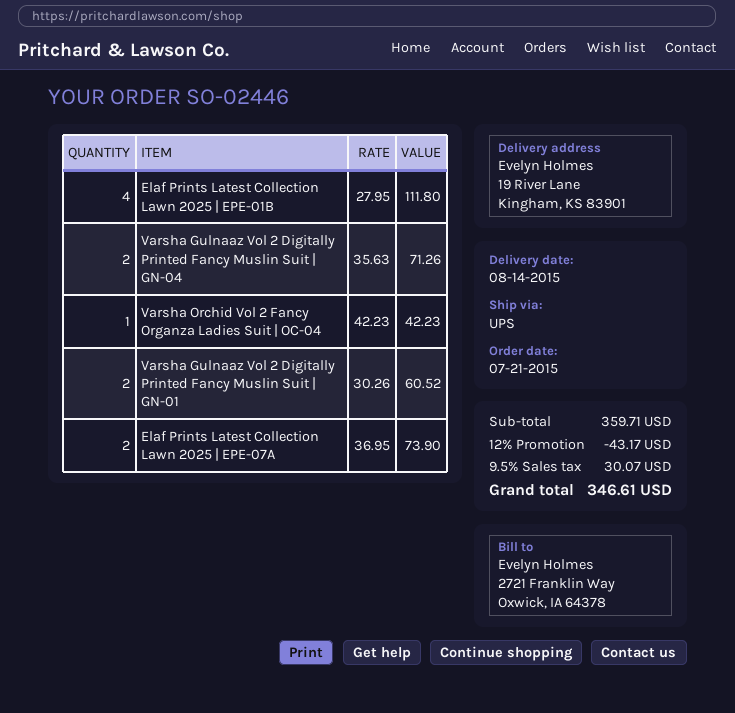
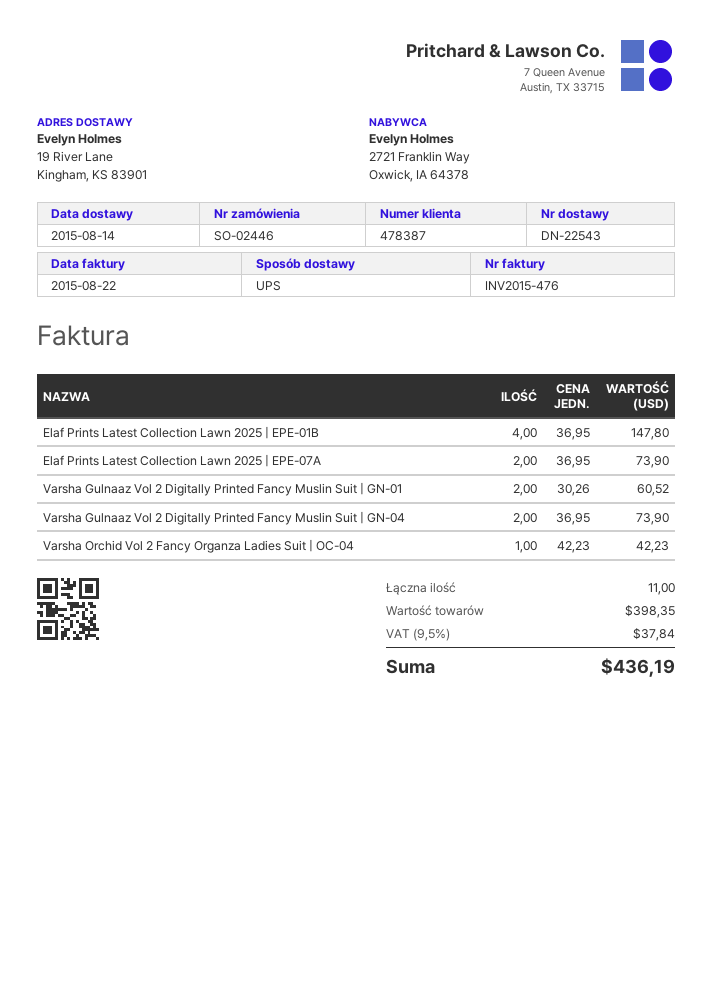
Elaf Prints Latest Collection Lawn 2025 | EPE-01B: 4 x 27.95 = 111.80 -> 4 x 36.95 = 147.80
Varsha Gulnaaz Vol 2 Digitally Printed Fancy Muslin Suit | GN-04: 2 x 35.63 = 71.26 -> 2 x 36.95 = 73.90
subtotal: 359.71 -> 398.35
discount: 12% = 43.17 -> none
tax: 9.5% = 30.07 -> 9.5% = 37.84
total: 346.61 -> 436.19

